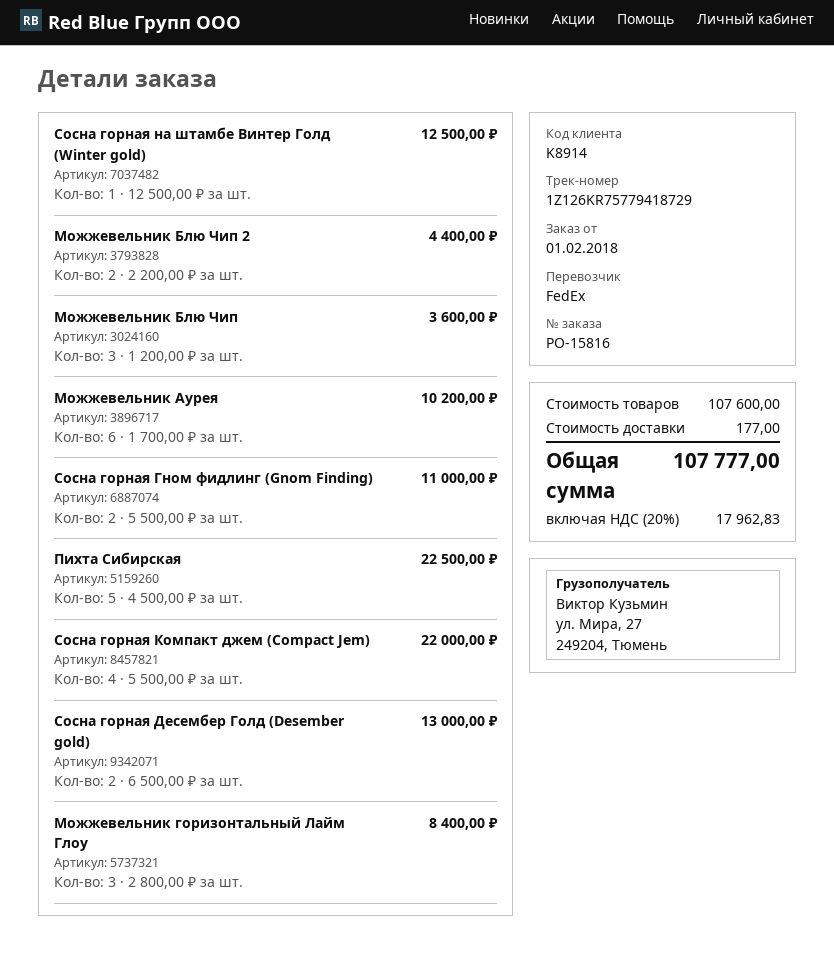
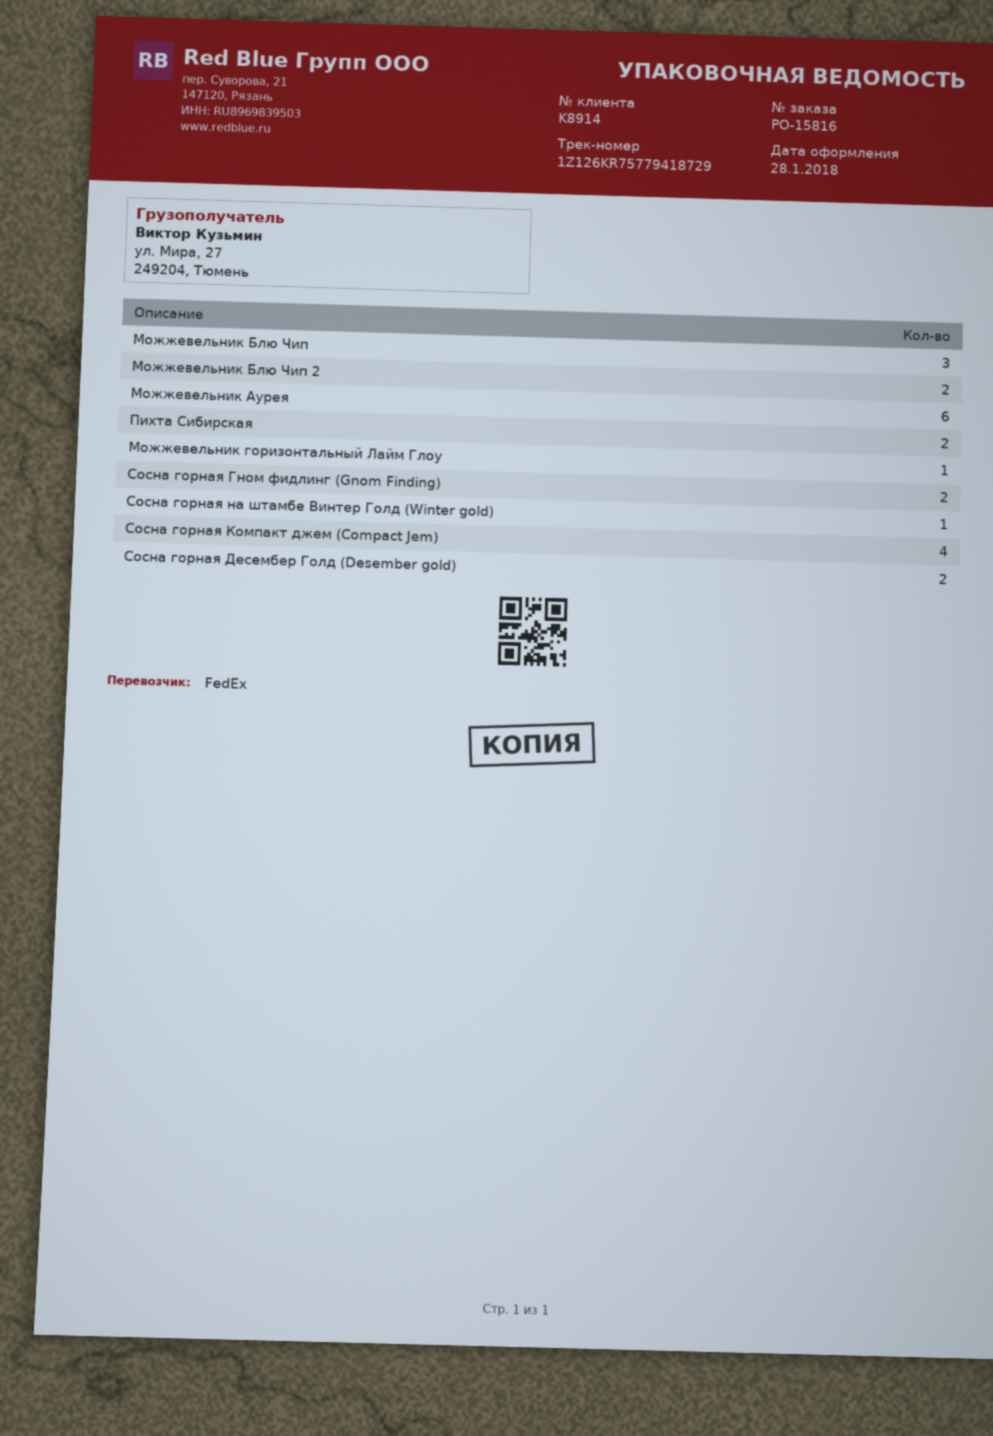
order date: 2018-02-01 -> 2018-01-28
Пихта Сибирская: 5 -> 2
Можжевельник горизонтальный Лайм Глоу: 3 -> 1

